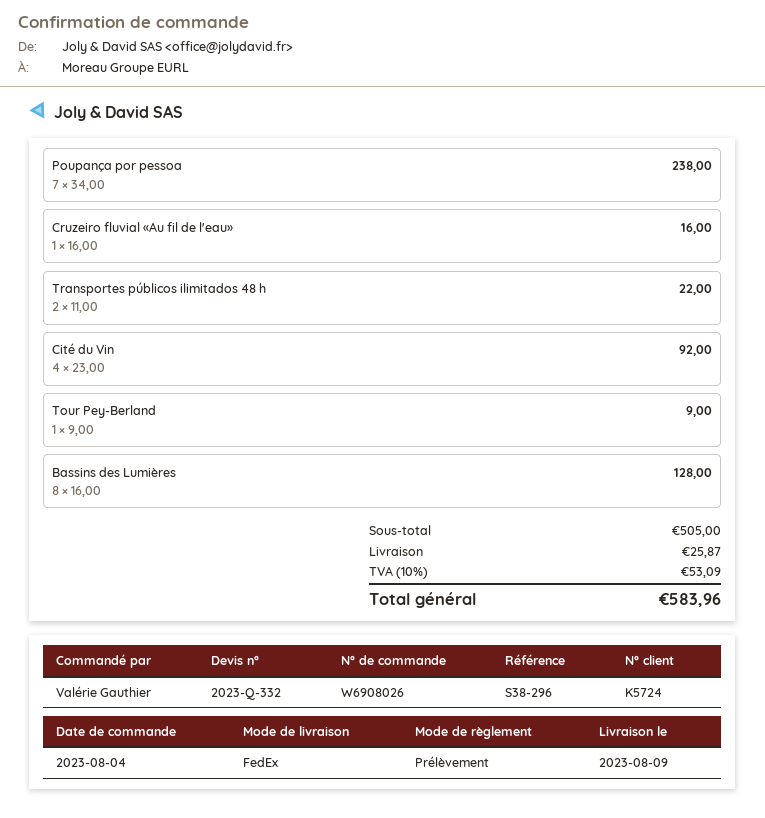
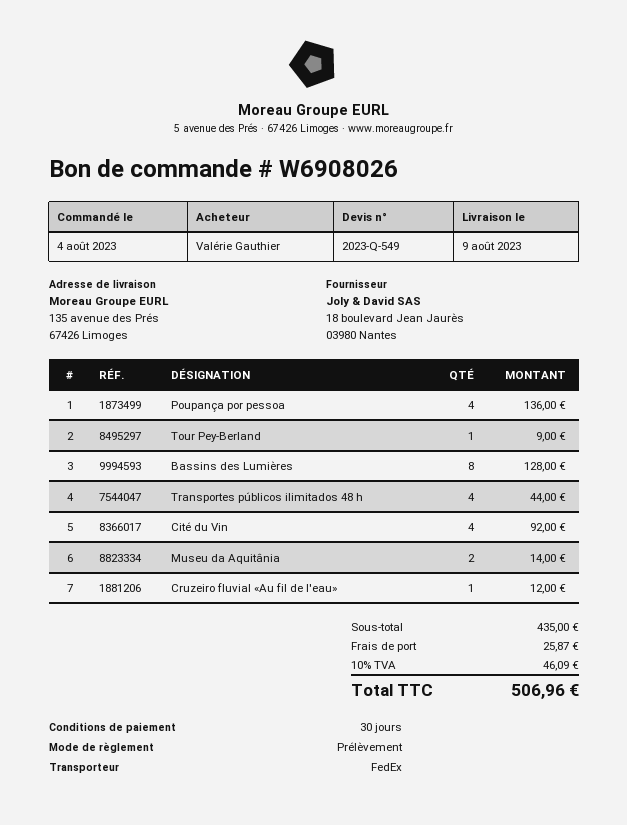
quote number: 2023-Q-332 -> 2023-Q-549
Poupança por pessoa: 7 for 238.00 -> 4 for 136.00
Cruzeiro fluvial «Au fil de l'eau»: 1 for 16.00 -> 1 for 12.00
Transportes públicos ilimitados 48 h: 2 for 22.00 -> 4 for 44.00
Museu da Aquitânia: none -> 2 for 14.00
subtotal: 505.00 -> 435.00
tax: 10% = 53.09 -> 10% = 46.09
total: 583.96 -> 506.96

